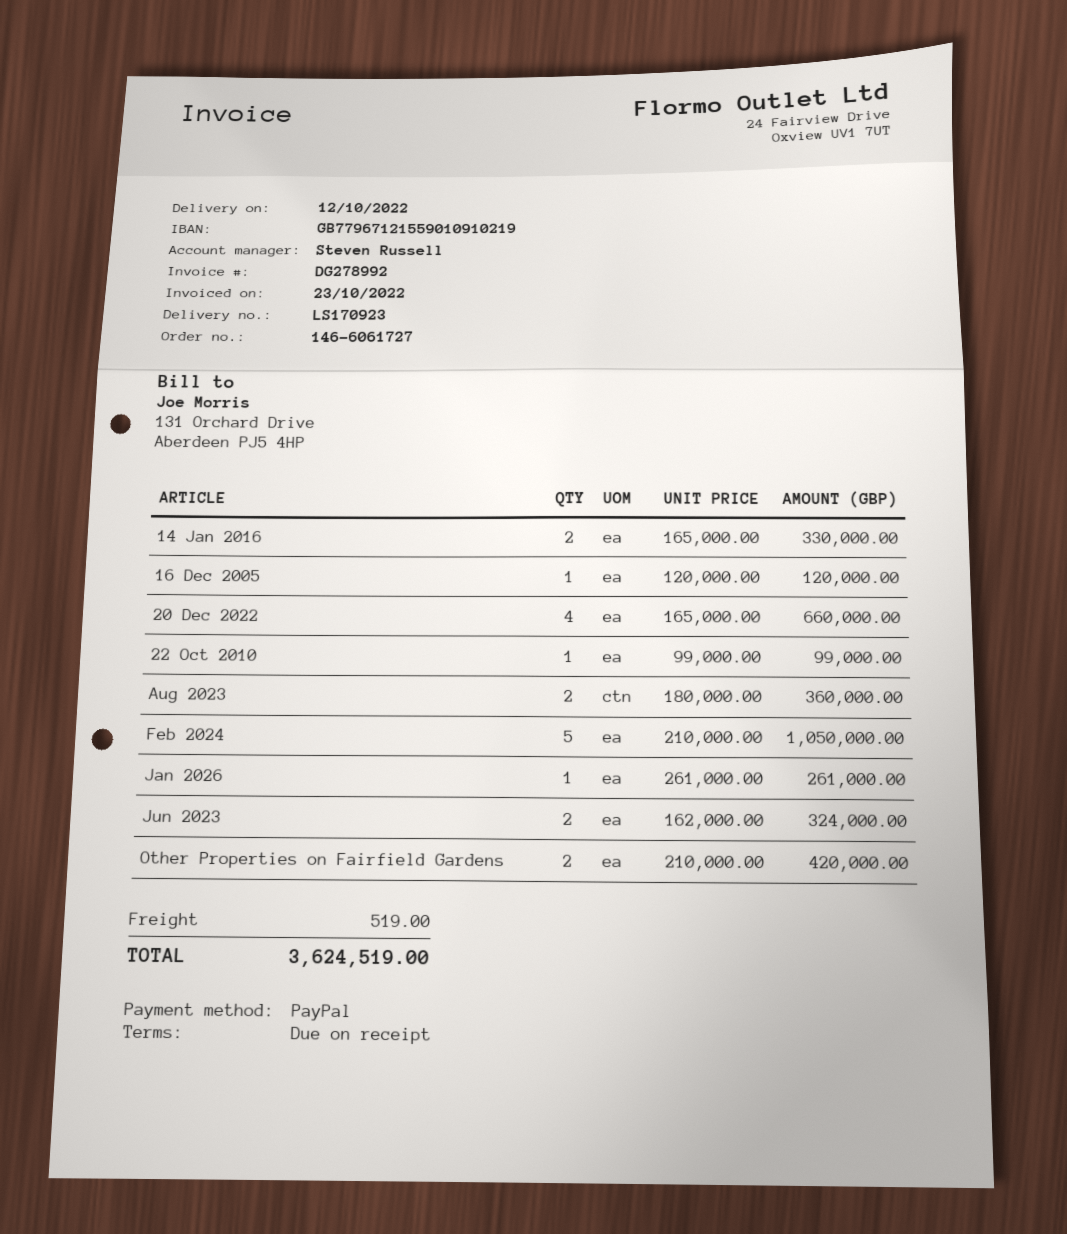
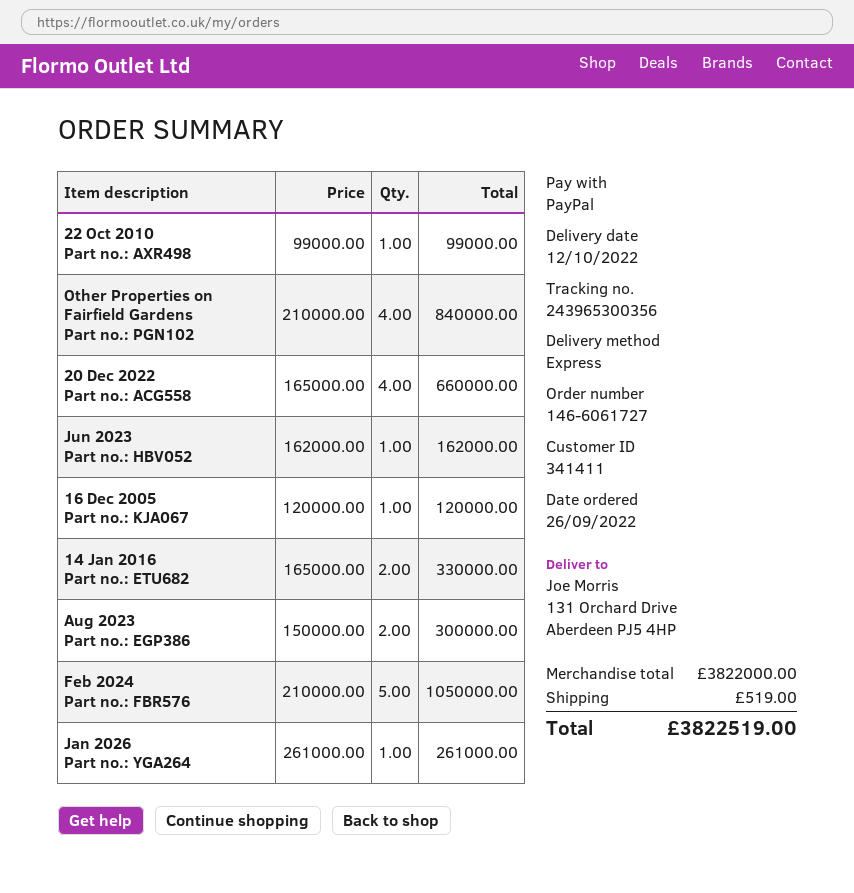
Aug 2023: 2 x 180000.00 = 360000.00 -> 2 x 150000.00 = 300000.00
Jun 2023: 2 x 162000.00 = 324000.00 -> 1 x 162000.00 = 162000.00
Other Properties on Fairfield Gardens: 2 x 210000.00 = 420000.00 -> 4 x 210000.00 = 840000.00
total: 3624519.00 -> 3822519.00

